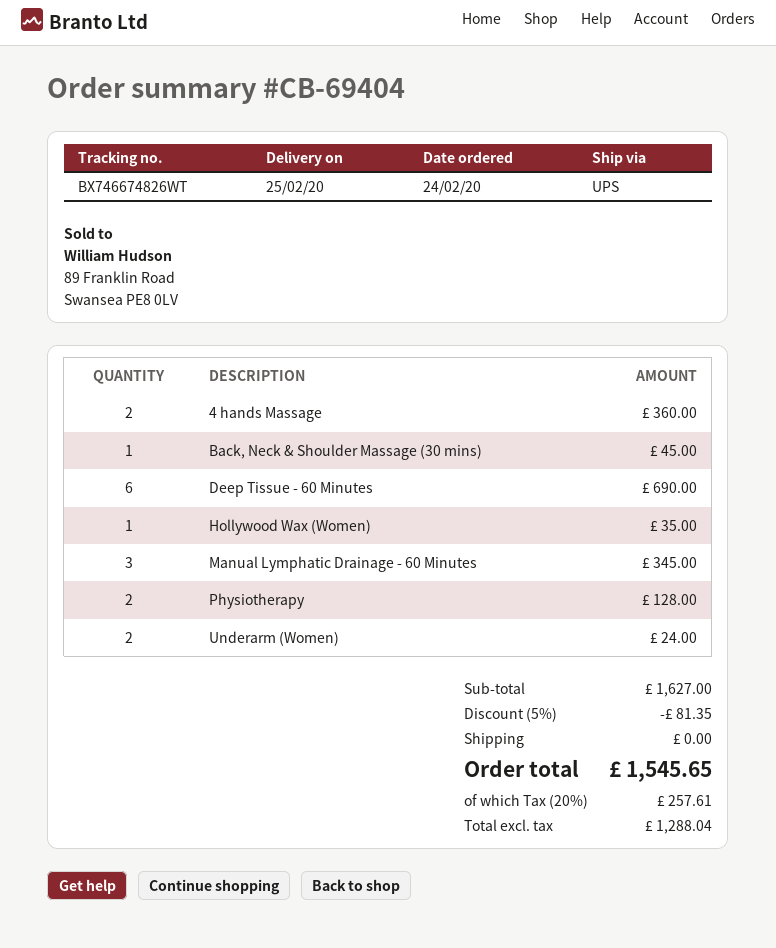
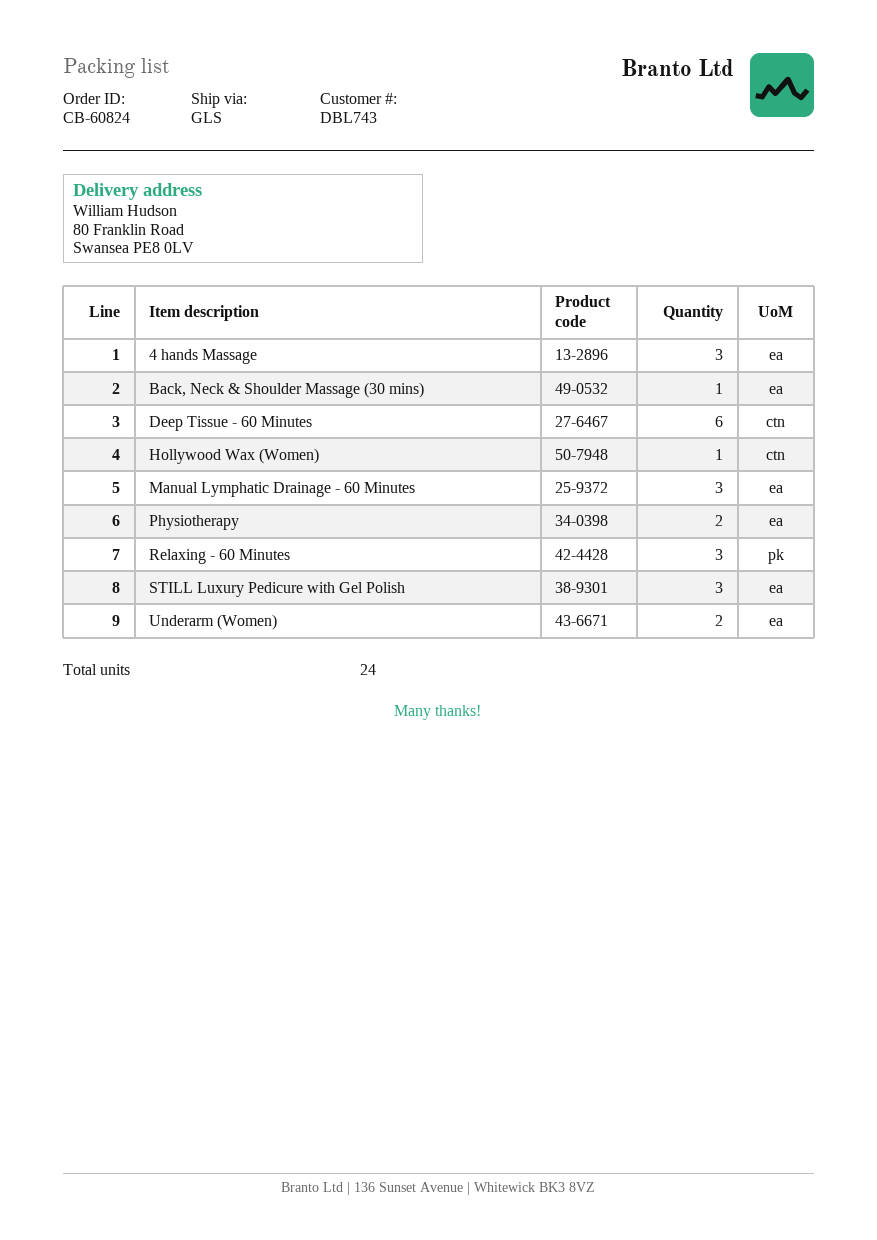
order number: CB-69404 -> CB-60824
shipping method: UPS -> GLS
4 hands Massage: 2 -> 3
Relaxing - 60 Minutes: none -> 3
STILL Luxury Pedicure with Gel Polish: none -> 3

